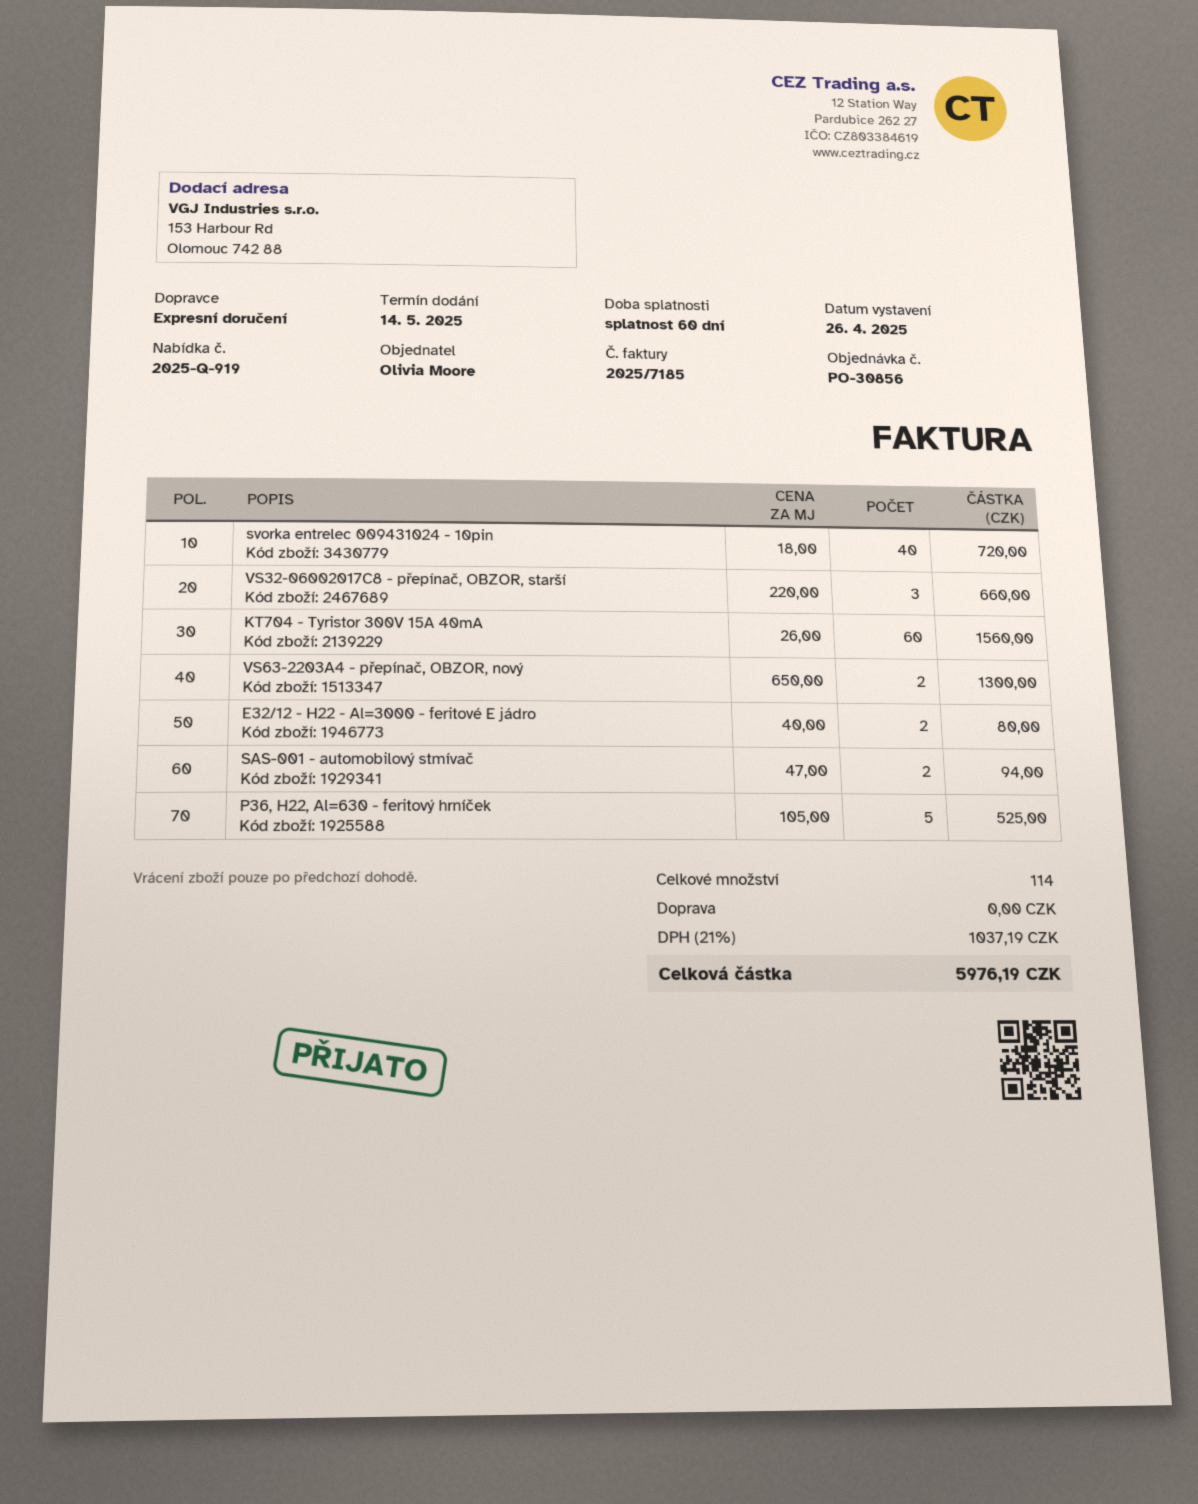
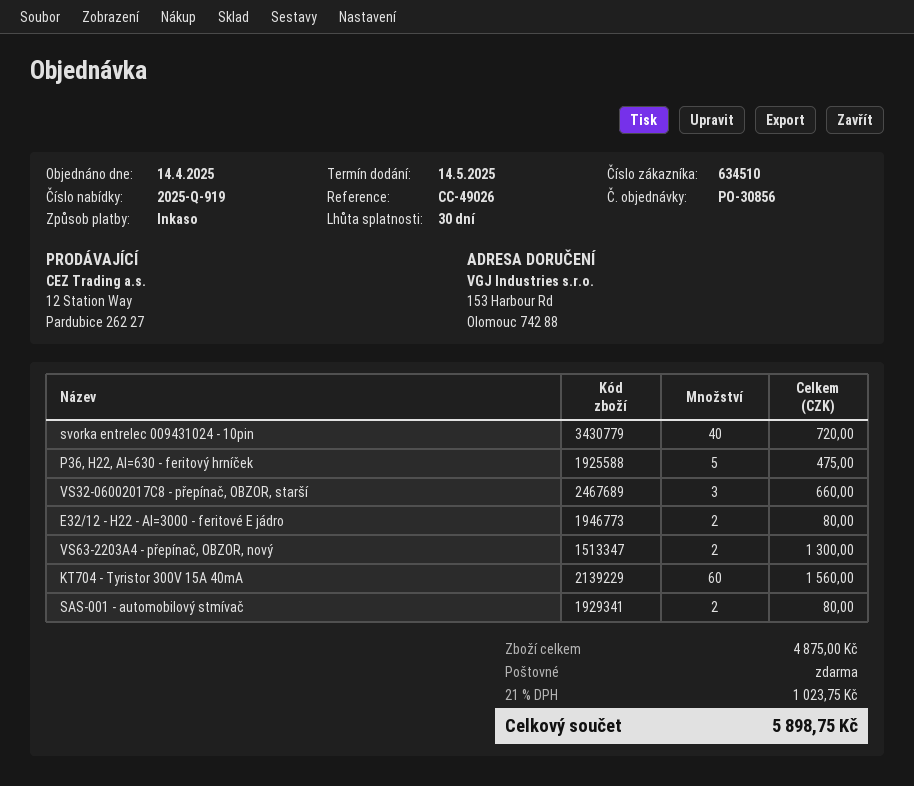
payment terms: 60 days -> 30 days
SAS-001 - automobilový stmívač: 2 for 94.00 -> 2 for 80.00
P36, H22, Al=630 - feritový hrníček: 5 for 525.00 -> 5 for 475.00
tax: 21% = 1037.19 -> 21% = 1023.75
total: 5976.19 -> 5898.75

